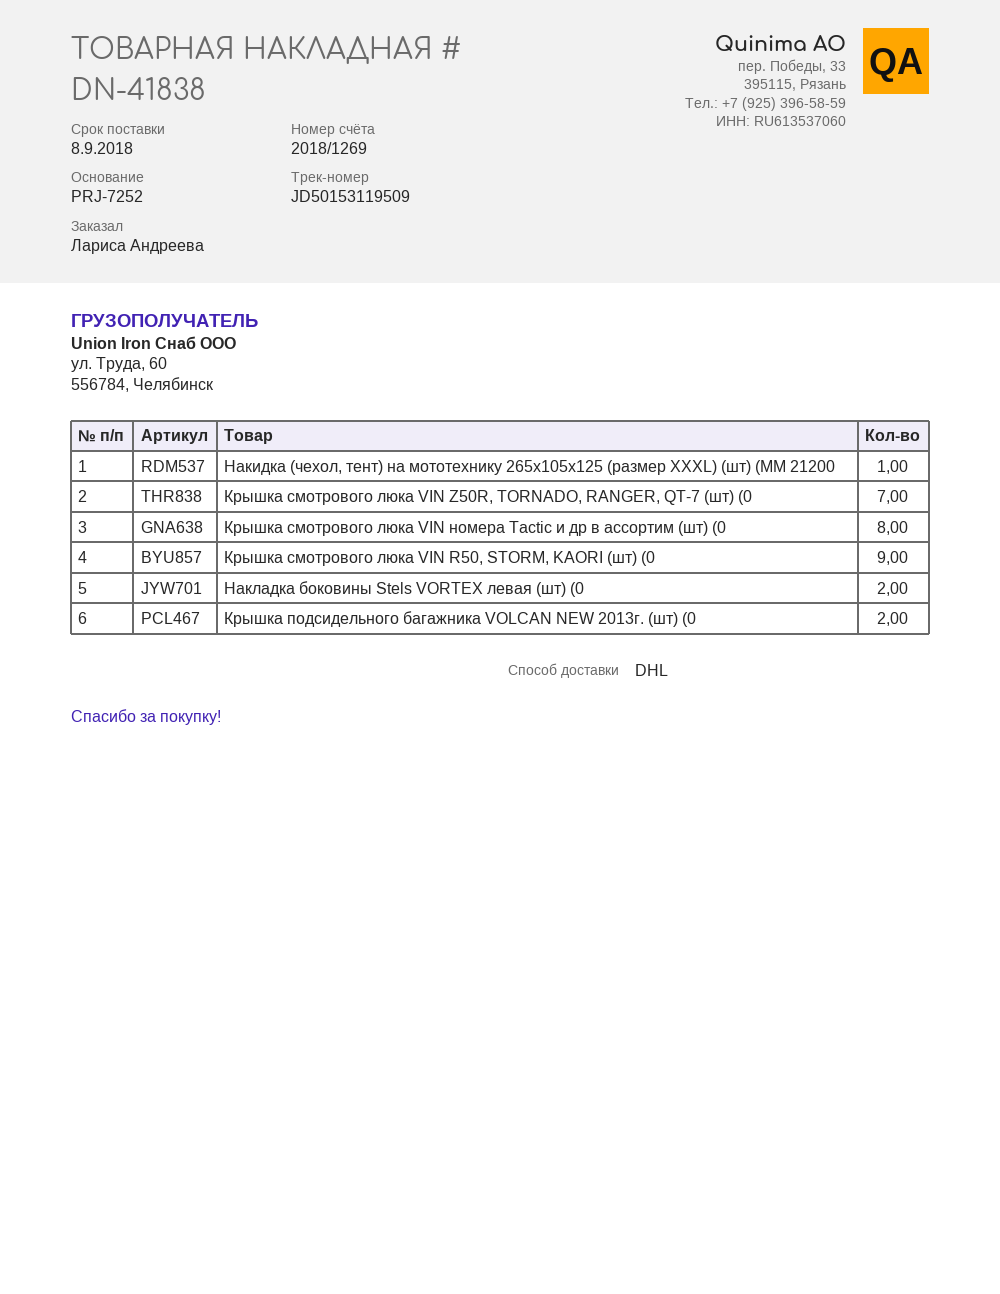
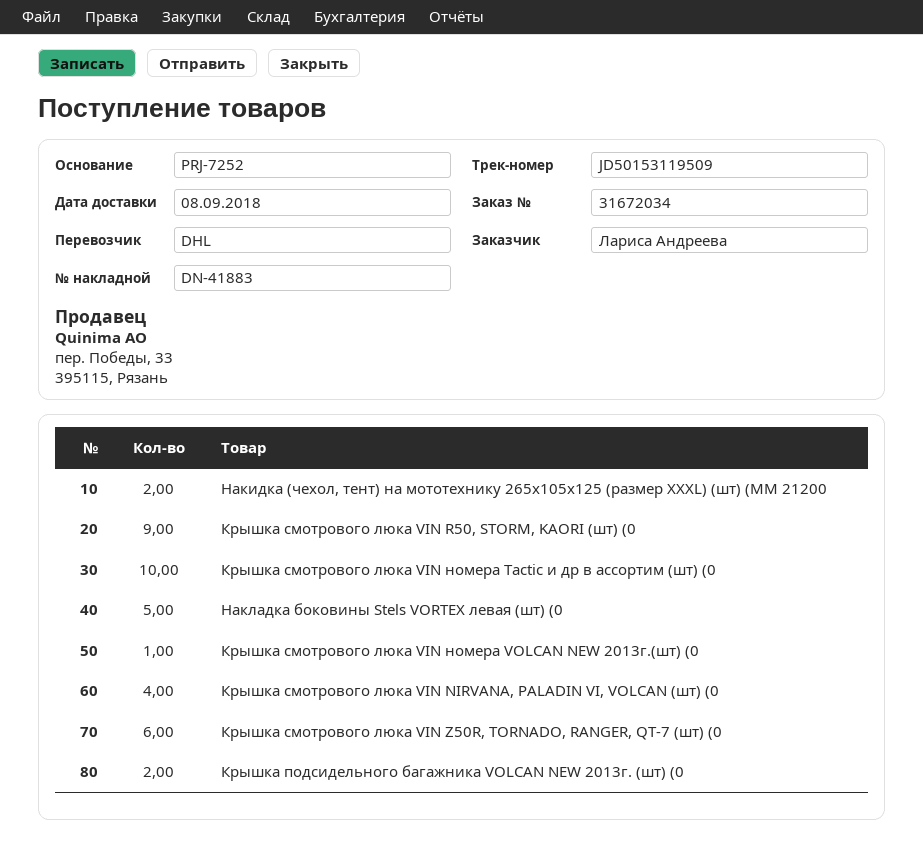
delivery note number: DN-41838 -> DN-41883
Накидка (чехол, тент) на мототехнику 265x105x125 (размер XXXL) (шт) (MM 21200: 1 -> 2
Крышка смотрового люка VIN Z50R, TORNADO, RANGER, QT-7 (шт) (0: 7 -> 6
Крышка смотрового люка VIN номера Tactic и др в ассортим (шт) (0: 8 -> 10
Накладка боковины Stels VORTEX левая (шт) (0: 2 -> 5
Крышка смотрового люка VIN номера VOLCAN NEW 2013г.(шт) (0: none -> 1
Крышка смотрового люка VIN NIRVANA, PALADIN VI, VOLCAN (шт) (0: none -> 4

